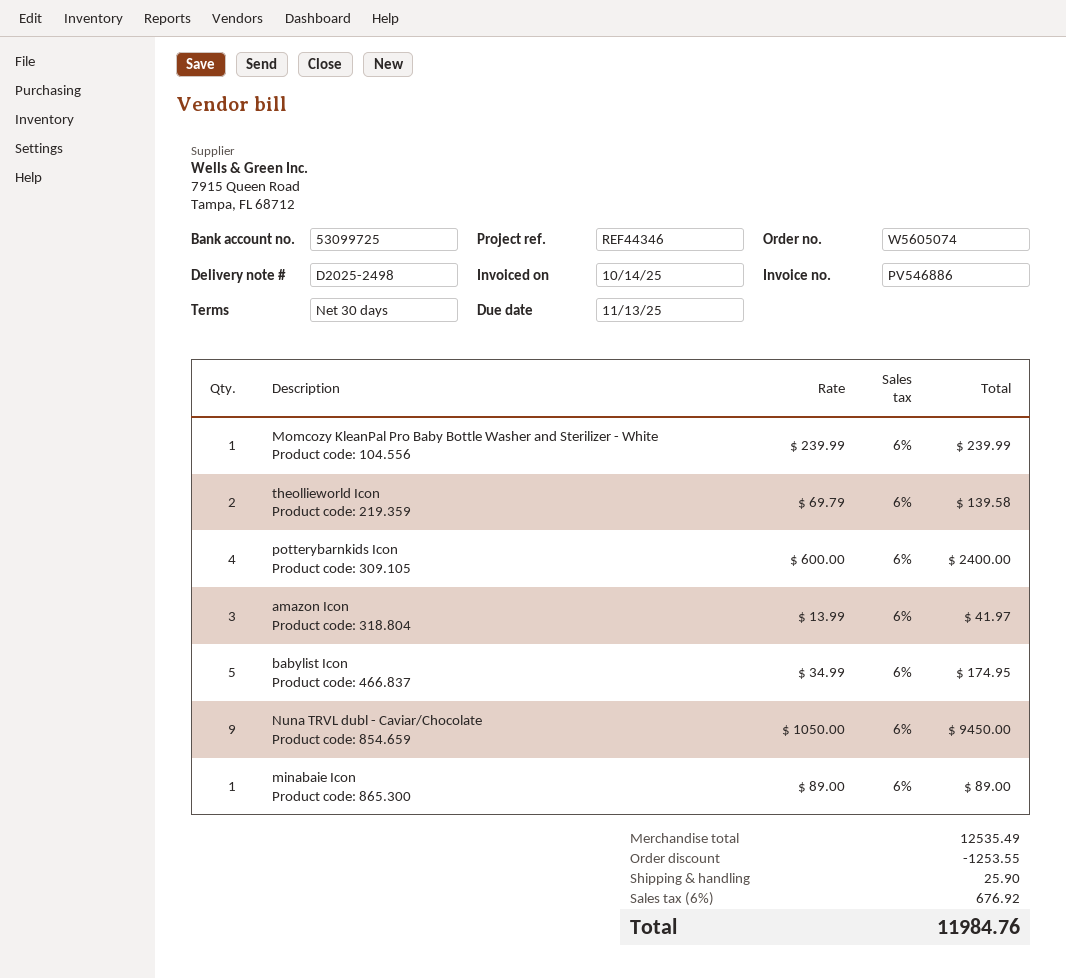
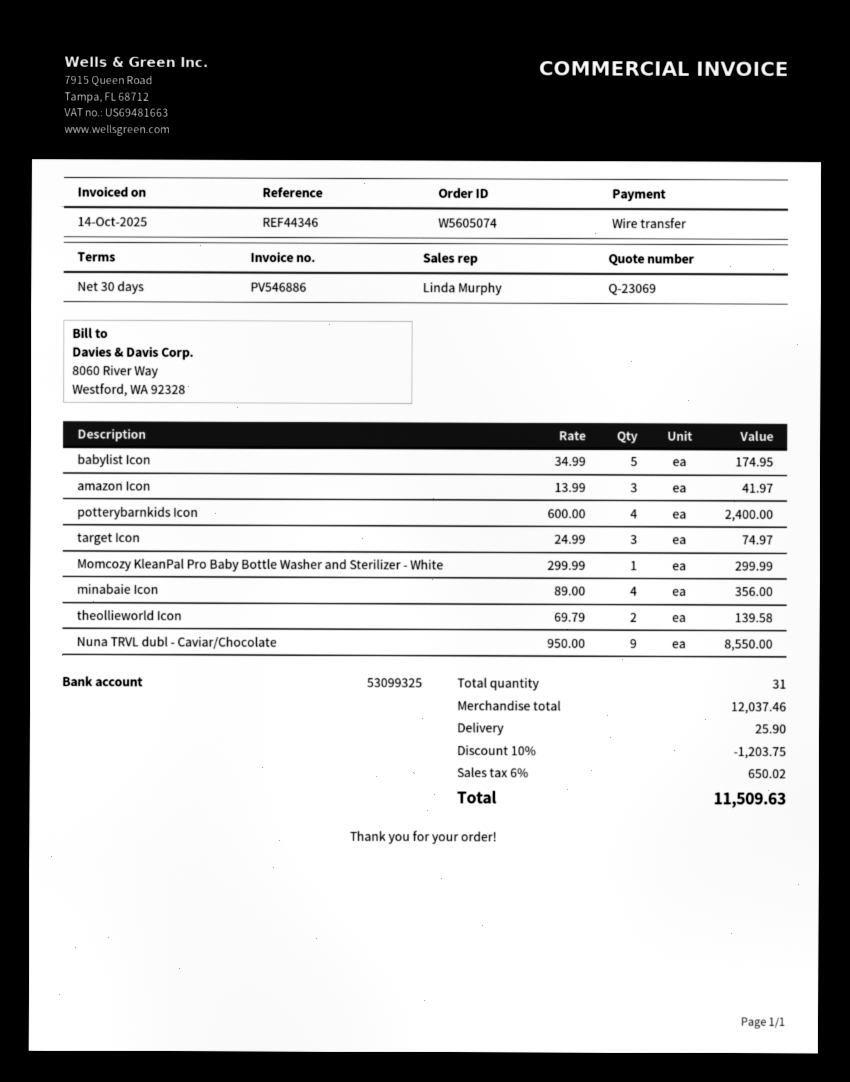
bank account: 53099725 -> 53099325
Momcozy KleanPal Pro Baby Bottle Washer and Sterilizer - White: 1 x 239.99 = 239.99 -> 1 x 299.99 = 299.99
Nuna TRVL dubl - Caviar/Chocolate: 9 x 1050.00 = 9450.00 -> 9 x 950.00 = 8550.00
minabaie Icon: 1 x 89.00 = 89.00 -> 4 x 89.00 = 356.00
target Icon: none -> 3 x 24.99 = 74.97
subtotal: 12535.49 -> 12037.46
discount: 1253.55 -> 1203.75
tax: 6% = 676.92 -> 6% = 650.02
total: 11984.76 -> 11509.63

